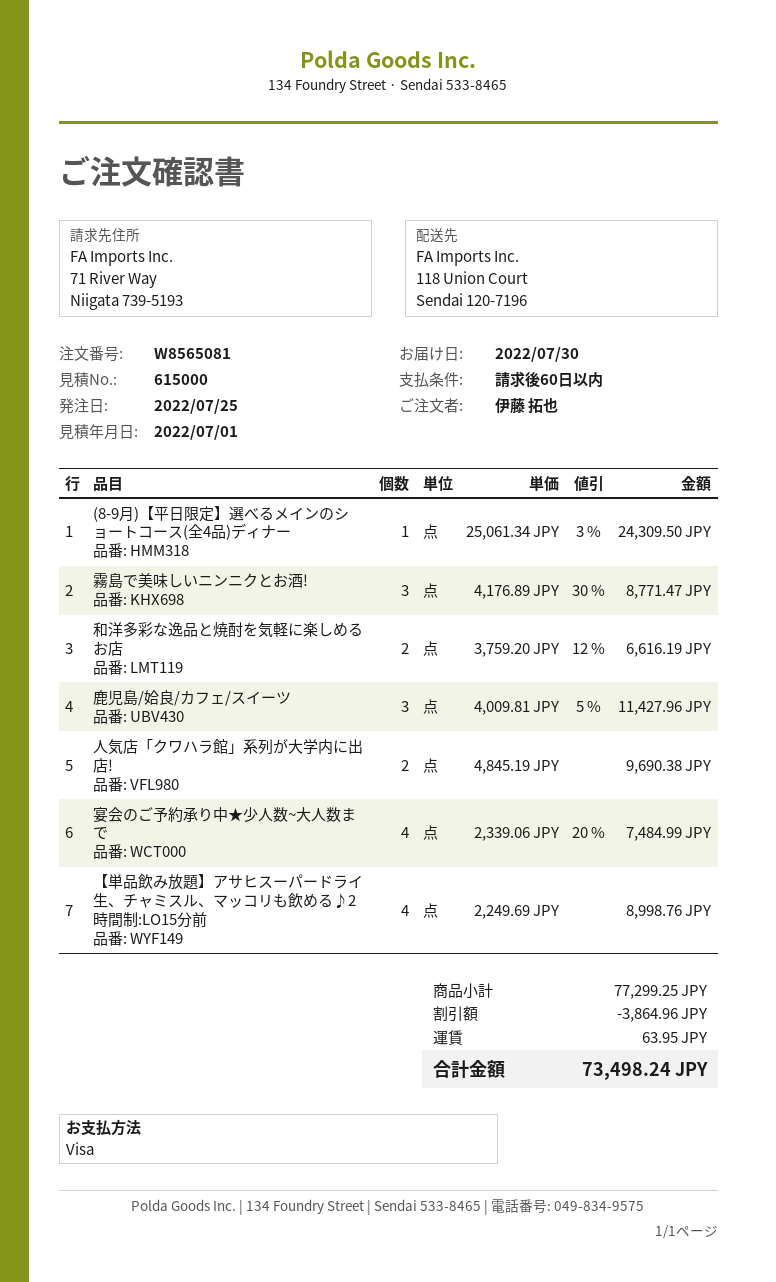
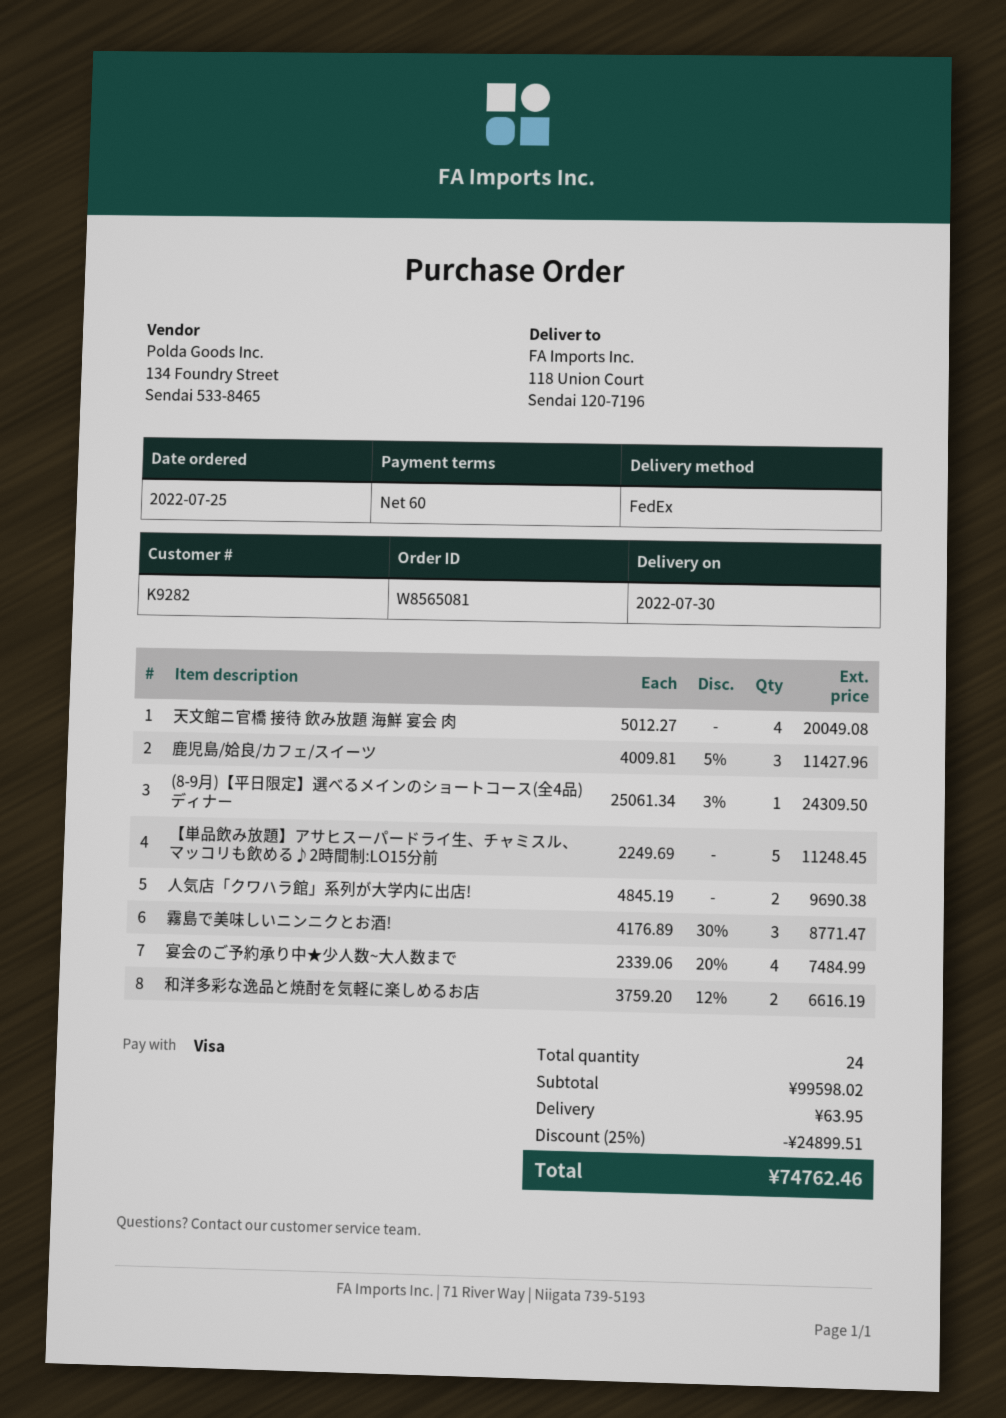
【単品飲み放題】アサヒスーパードライ生、チャミスル、マッコリも飲める♪2時間制:LO15分前: 4 x 2249.69 = 8998.76 -> 5 x 2249.69 = 11248.45
天文館ニ官橋 接待 飲み放題 海鮮 宴会 肉: none -> 4 x 5012.27 = 20049.08
subtotal: 77299.25 -> 99598.02
discount: 3864.96 -> 24899.51
total: 73498.24 -> 74762.46

